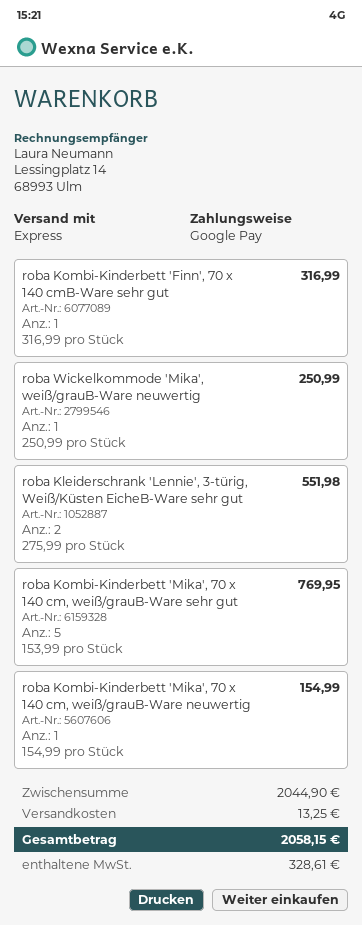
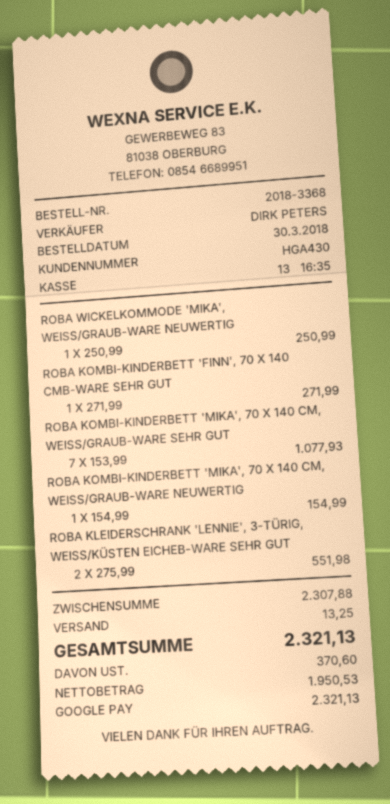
roba Kombi-Kinderbett 'Finn', 70 x 140 cmB-Ware sehr gut: 1 x 316.99 = 316.99 -> 1 x 271.99 = 271.99
roba Kombi-Kinderbett 'Mika', 70 x 140 cm, weiß/grauB-Ware sehr gut: 5 x 153.99 = 769.95 -> 7 x 153.99 = 1077.93
subtotal: 2044.90 -> 2307.88
tax: 328.61 -> 370.60
total: 2058.15 -> 2321.13

